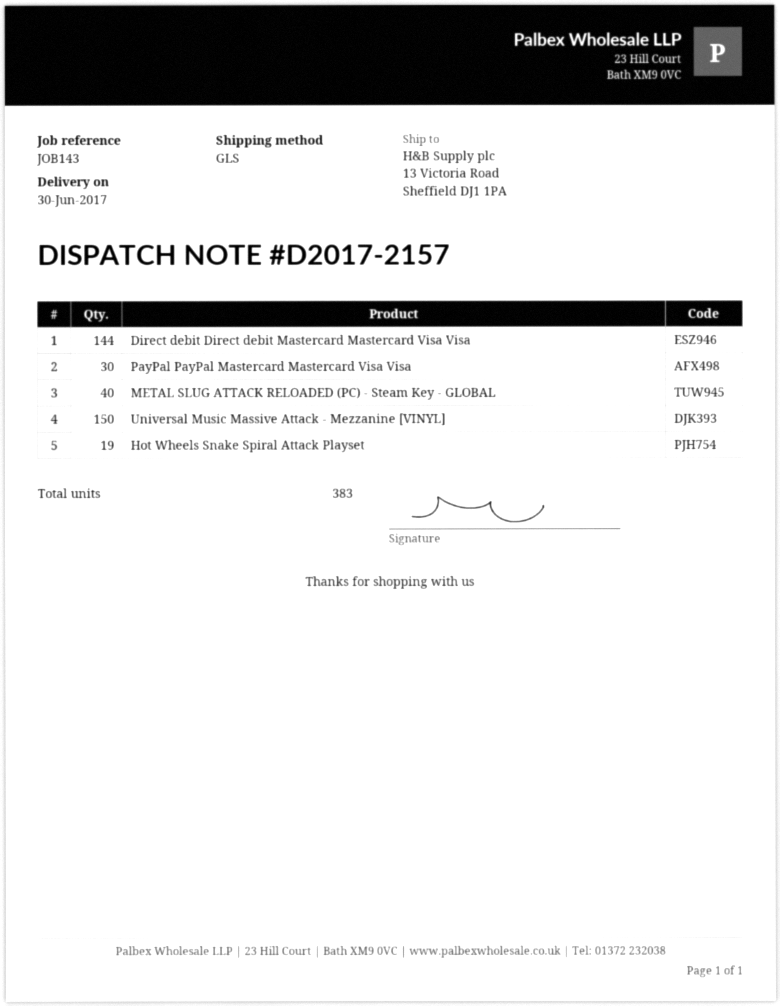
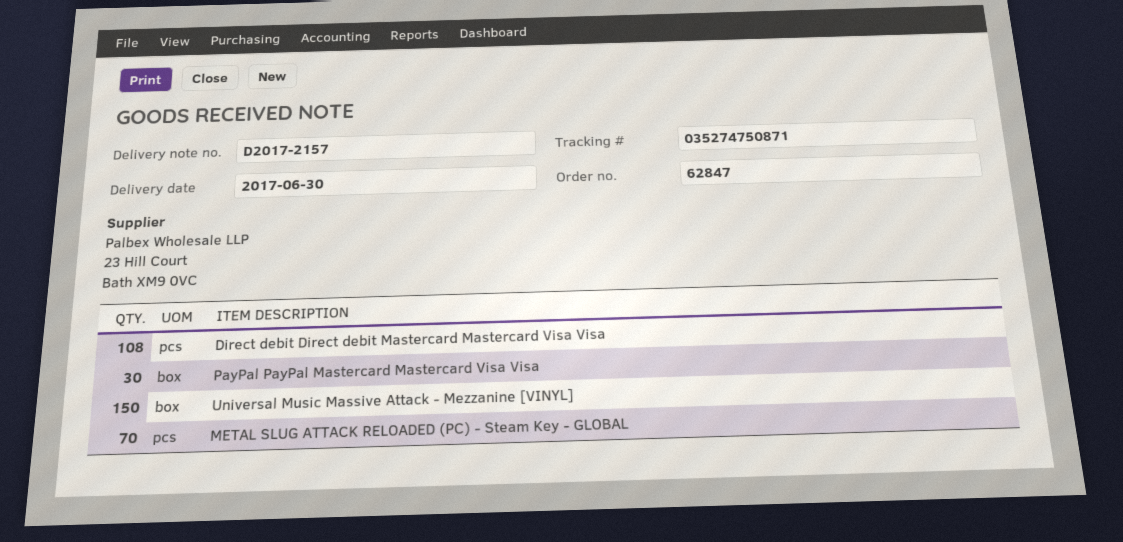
Direct debit Direct debit Mastercard Mastercard Visa Visa: 144 -> 108
METAL SLUG ATTACK RELOADED (PC) - Steam Key - GLOBAL: 40 -> 70
Hot Wheels Snake Spiral Attack Playset: 19 -> none

